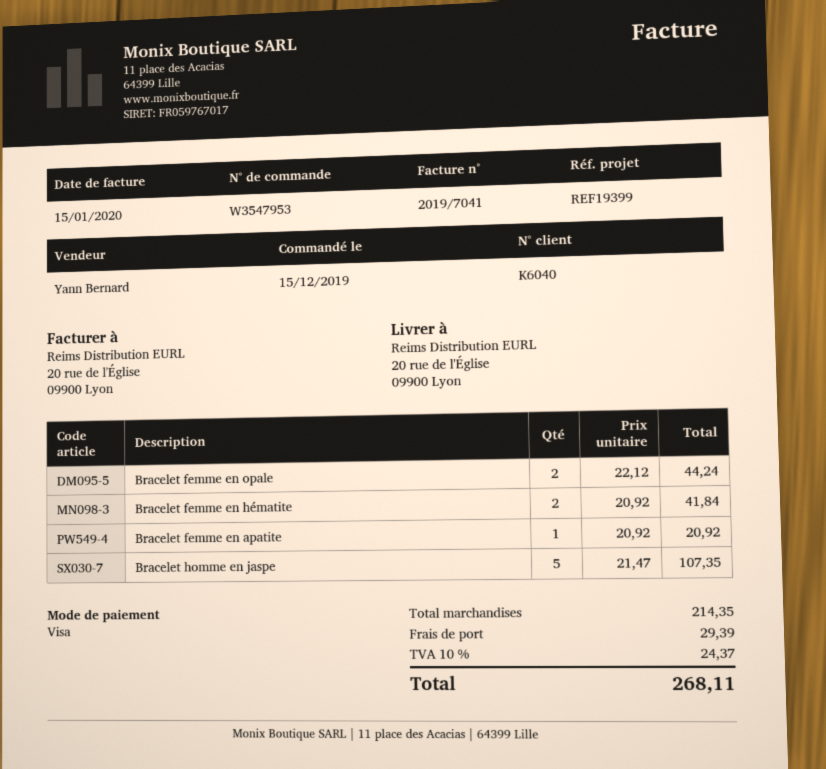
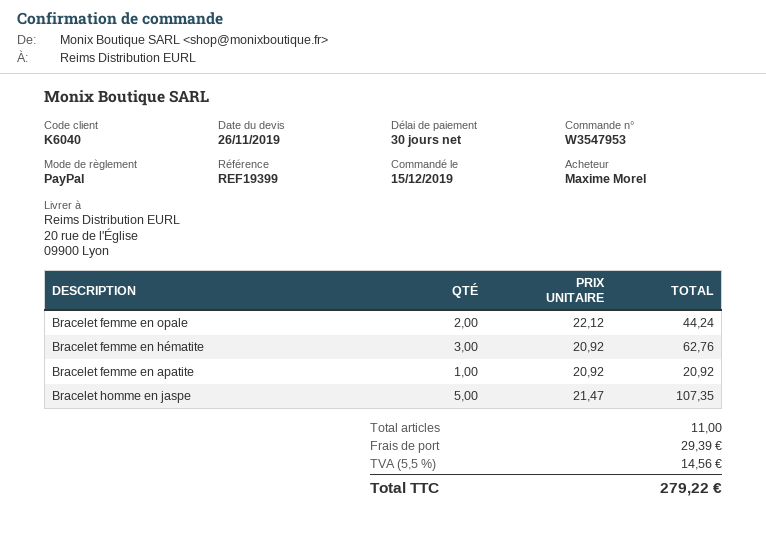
payment method: Visa -> PayPal
Bracelet femme en hématite: 2 x 20.92 = 41.84 -> 3 x 20.92 = 62.76
tax: 10% = 24.37 -> 5.5% = 14.56
total: 268.11 -> 279.22

